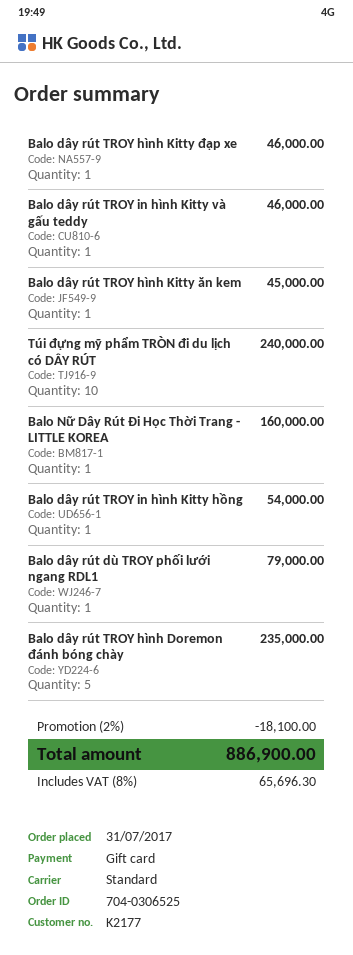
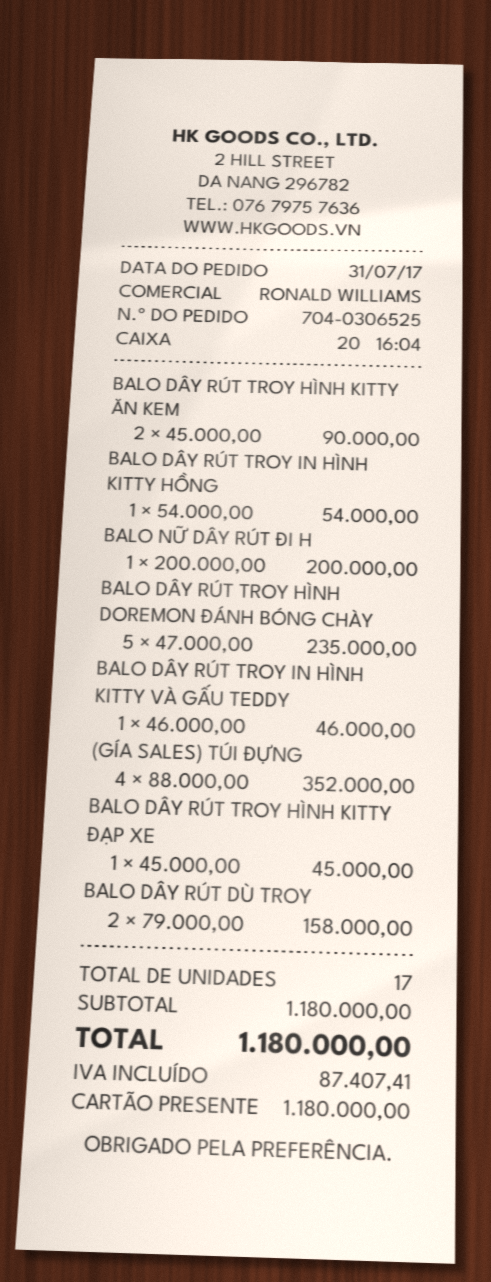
Balo dây rút TROY hình Kitty đạp xe: 1 for 46000.00 -> 1 for 45000.00
Balo dây rút TROY hình Kitty ăn kem: 1 for 45000.00 -> 2 for 90000.00
Túi đựng mỹ phẩm TRÒN đi du lịch có DÂY RÚT: 10 for 240000.00 -> none
Balo Nữ Dây Rút Đi Học Thời Trang - LITTLE KOREA: 1 for 160000.00 -> 1 for 200000.00
Balo dây rút dù TROY phối lưới ngang RDL1: 1 for 79000.00 -> 2 for 158000.00
(GÍA SALES) TÚI ĐỰNG: none -> 4 for 352000.00
discount: 2% = 18100.00 -> none
tax: 65696.30 -> 87407.41
total: 886900.00 -> 1180000.00

